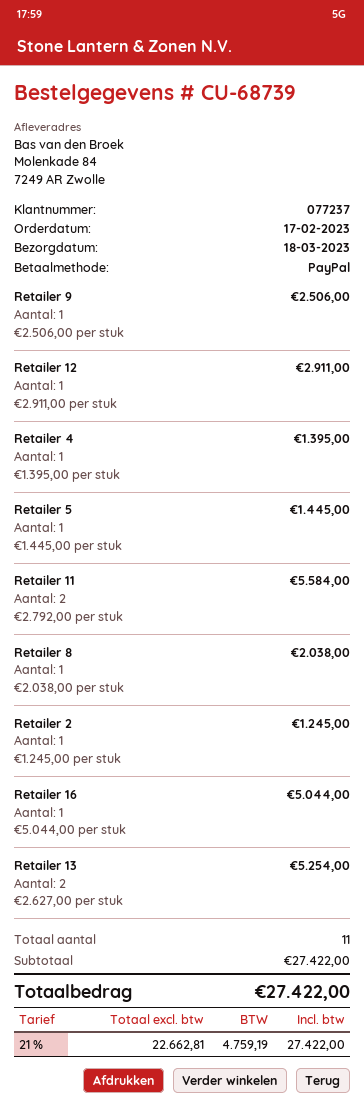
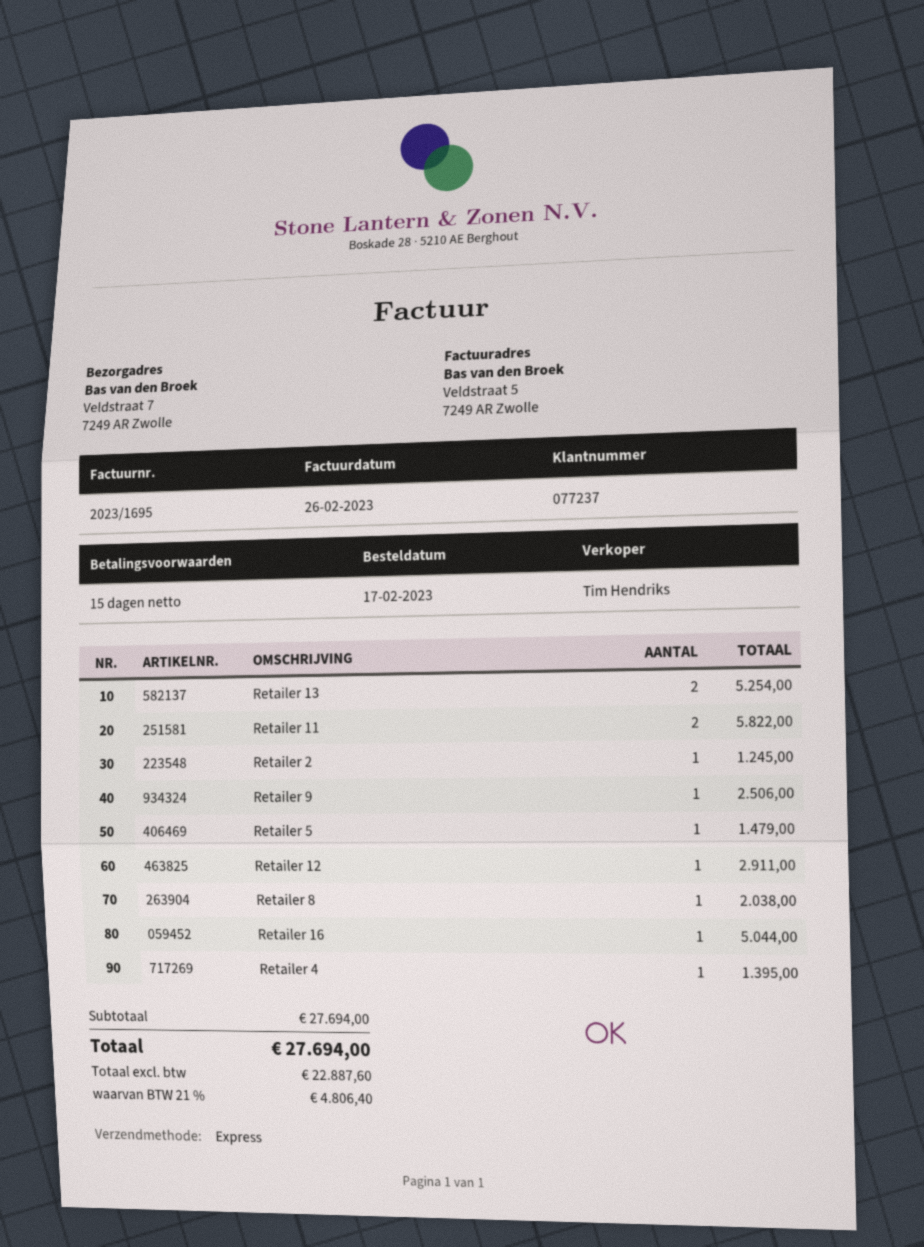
ship to: Molenkade 84, 7249 AR Zwolle -> Veldstraat 7, 7249 AR Zwolle
Retailer 5: 1 for 1445.00 -> 1 for 1479.00
Retailer 11: 2 for 5584.00 -> 2 for 5822.00
subtotal: 27422.00 -> 27694.00
net: 22662.81 -> 22887.60
tax: 21% = 4759.19 -> 21% = 4806.40
total: 27422.00 -> 27694.00

